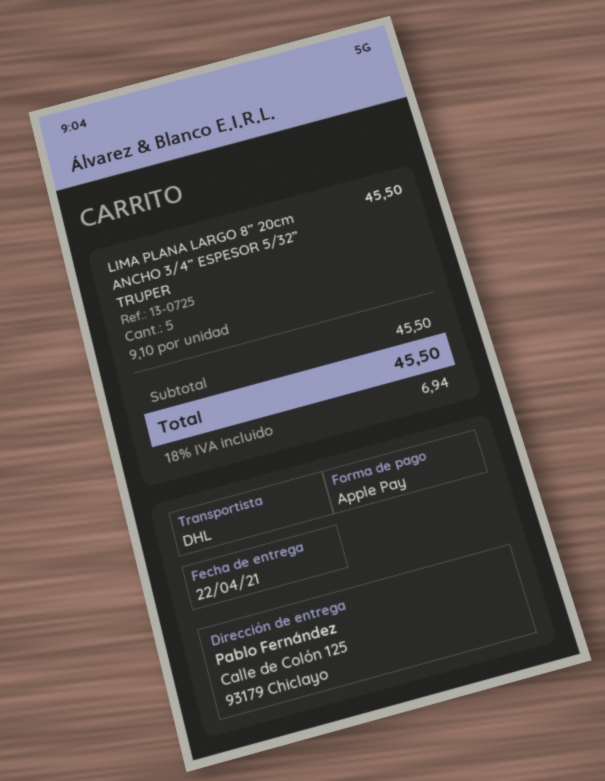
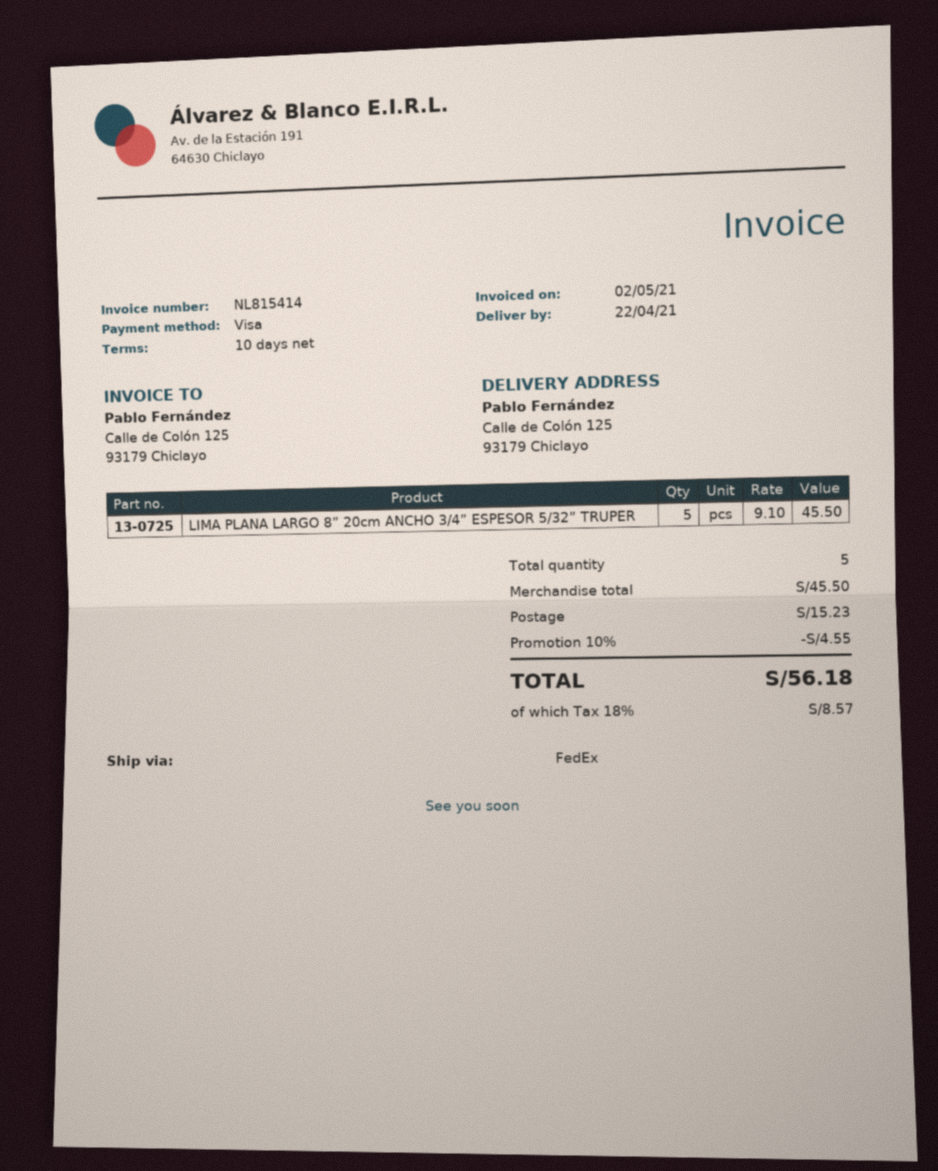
payment method: Apple Pay -> Visa
shipping method: DHL -> FedEx
discount: none -> 10% = 4.55
shipping: none -> 15.23
tax: 18% = 6.94 -> 18% = 8.57
total: 45.50 -> 56.18

